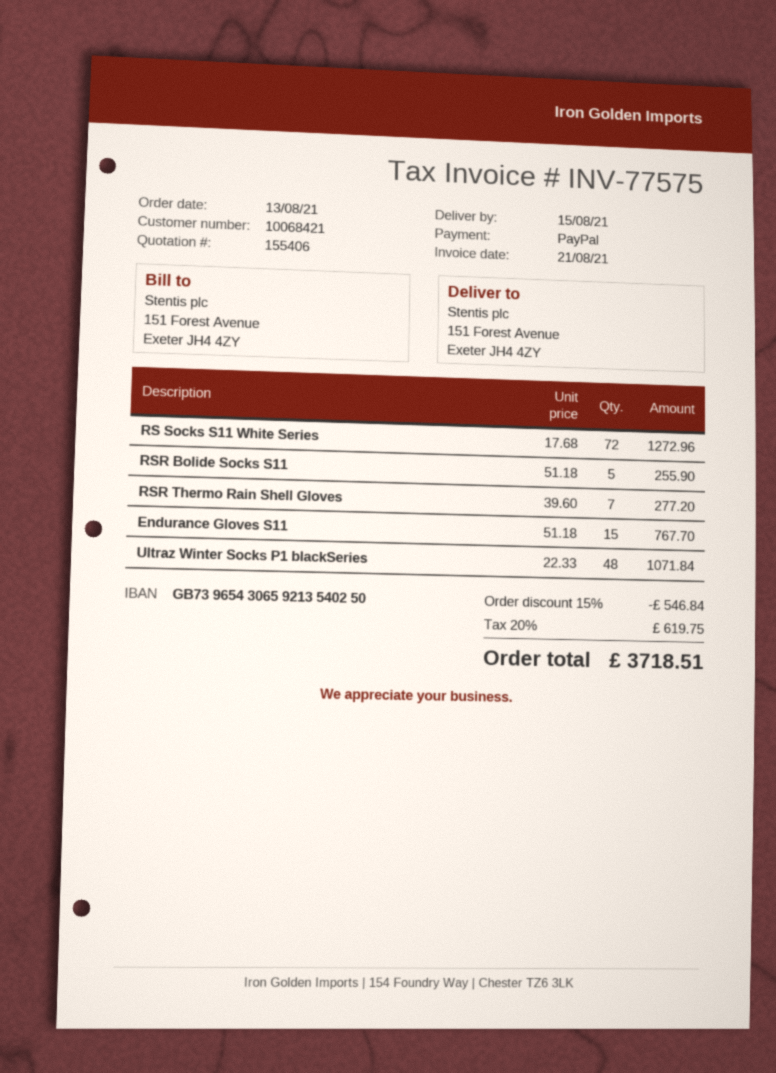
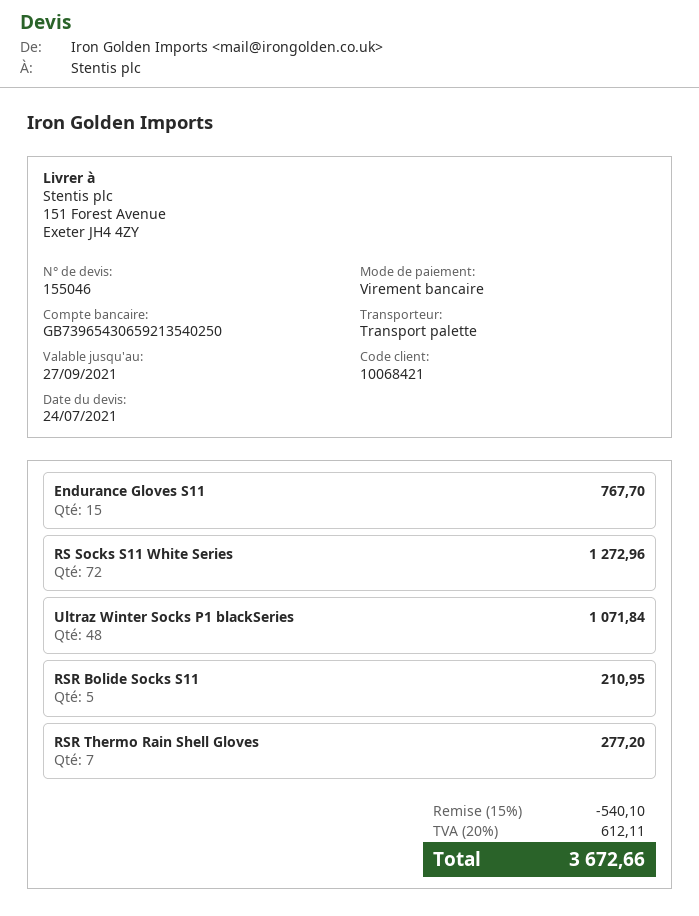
quote number: 155406 -> 155046
payment method: PayPal -> bank transfer
RSR Bolide Socks S11: 5 for 255.90 -> 5 for 210.95
discount: 15% = 546.84 -> 15% = 540.10
tax: 20% = 619.75 -> 20% = 612.11
total: 3718.51 -> 3672.66

